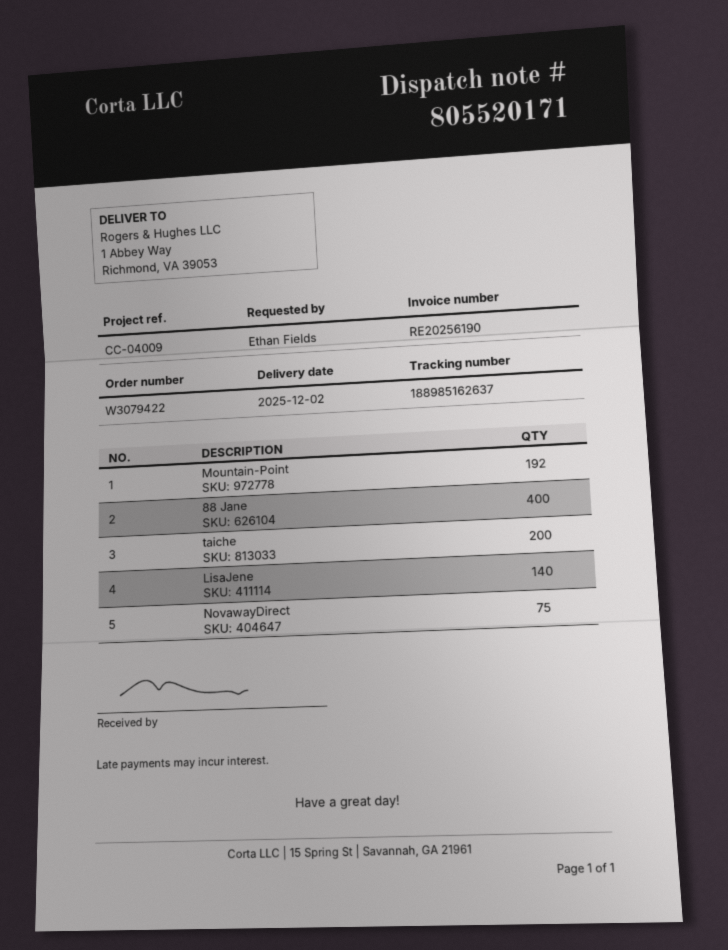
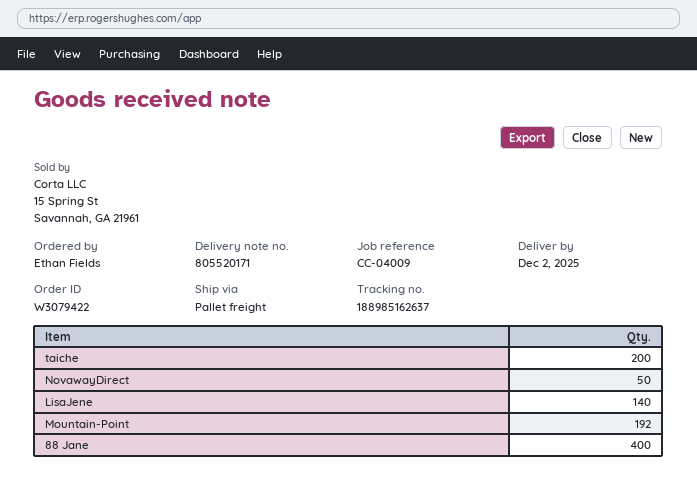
NovawayDirect: 75 -> 50

